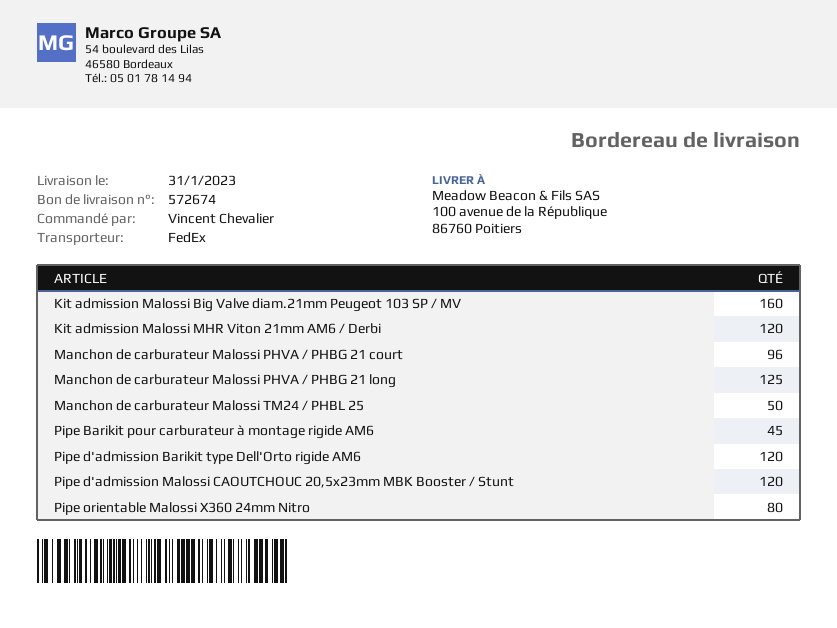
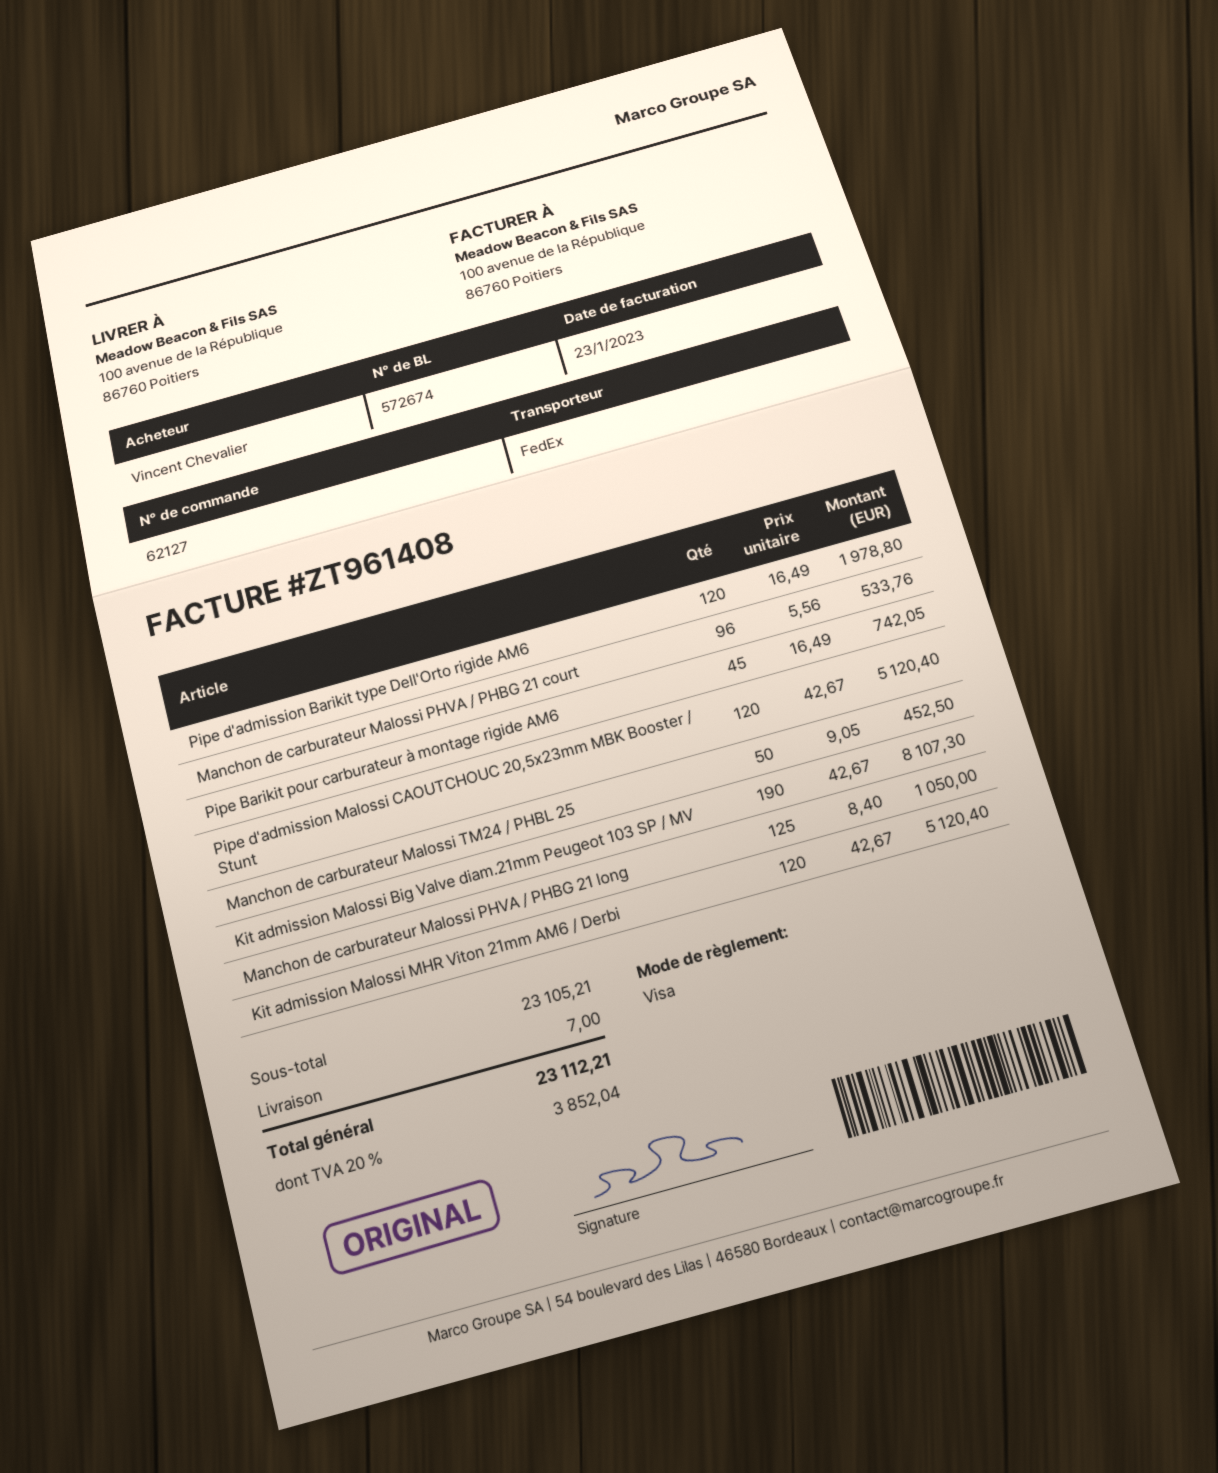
Kit admission Malossi Big Valve diam.21mm Peugeot 103 SP / MV: 160 -> 190
Pipe orientable Malossi X360 24mm Nitro: 80 -> none

